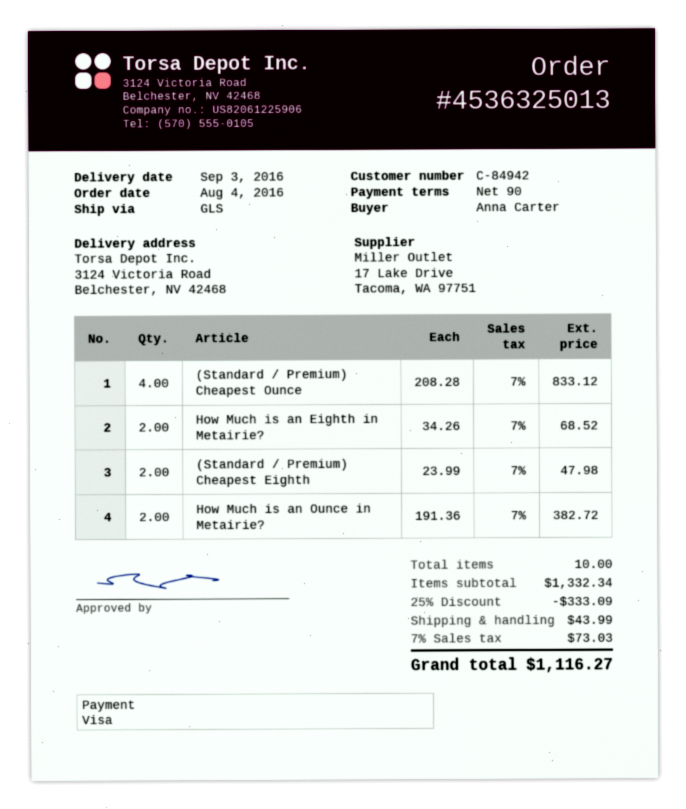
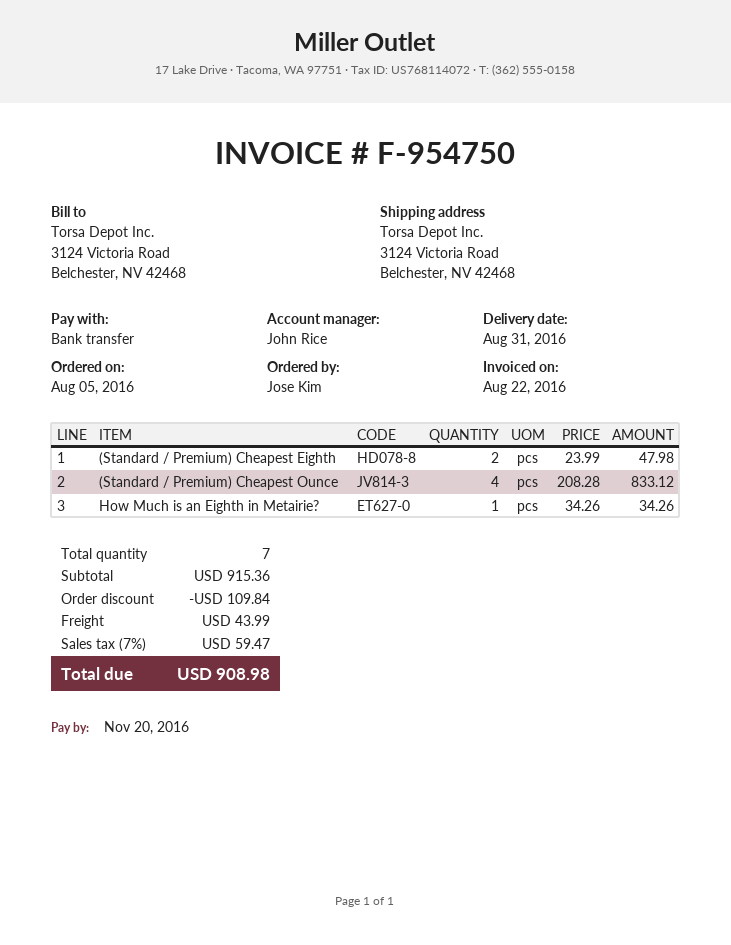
order date: 2016-08-04 -> 2016-08-05
delivery date: 2016-09-03 -> 2016-08-31
ordered by: Anna Carter -> Jose Kim
payment method: Visa -> bank transfer
How Much is an Eighth in Metairie?: 2 x 34.26 = 68.52 -> 1 x 34.26 = 34.26
How Much is an Ounce in Metairie?: 2 x 191.36 = 382.72 -> none
total quantity: 10 -> 7
subtotal: 1332.34 -> 915.36
discount: 333.09 -> 109.84
tax: 7% = 73.03 -> 7% = 59.47
total: 1116.27 -> 908.98

